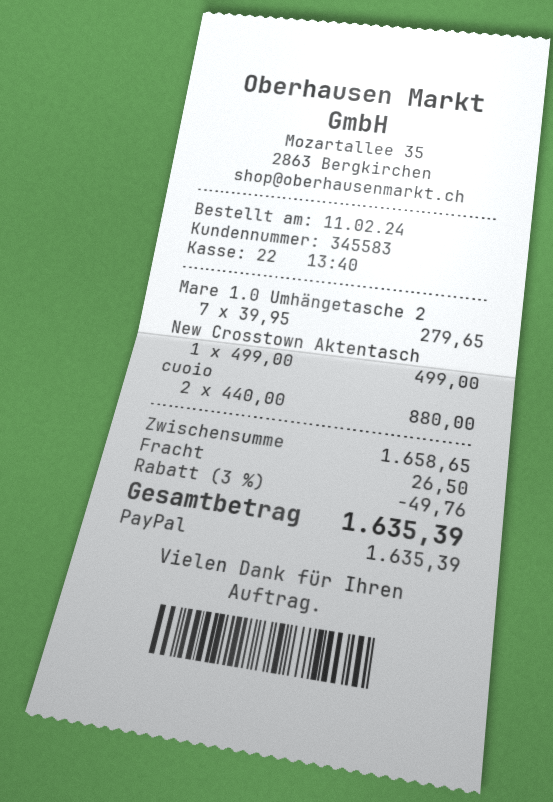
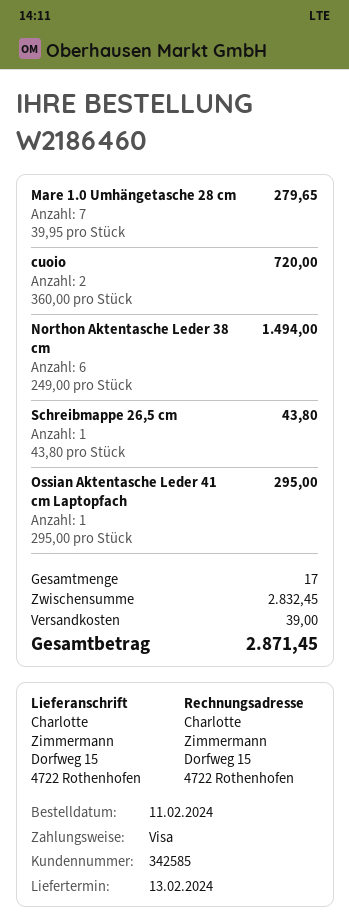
customer number: 345583 -> 342585
payment method: PayPal -> Visa
New Crosstown Aktentasch: 1 x 499.00 = 499.00 -> none
cuoio: 2 x 440.00 = 880.00 -> 2 x 360.00 = 720.00
Northon Aktentasche Leder 38 cm: none -> 6 x 249.00 = 1494.00
Schreibmappe 26,5 cm: none -> 1 x 43.80 = 43.80
Ossian Aktentasche Leder 41 cm Laptopfach: none -> 1 x 295.00 = 295.00
subtotal: 1658.65 -> 2832.45
discount: 3% = 49.76 -> none
shipping: 26.50 -> 39.00
total: 1635.39 -> 2871.45

